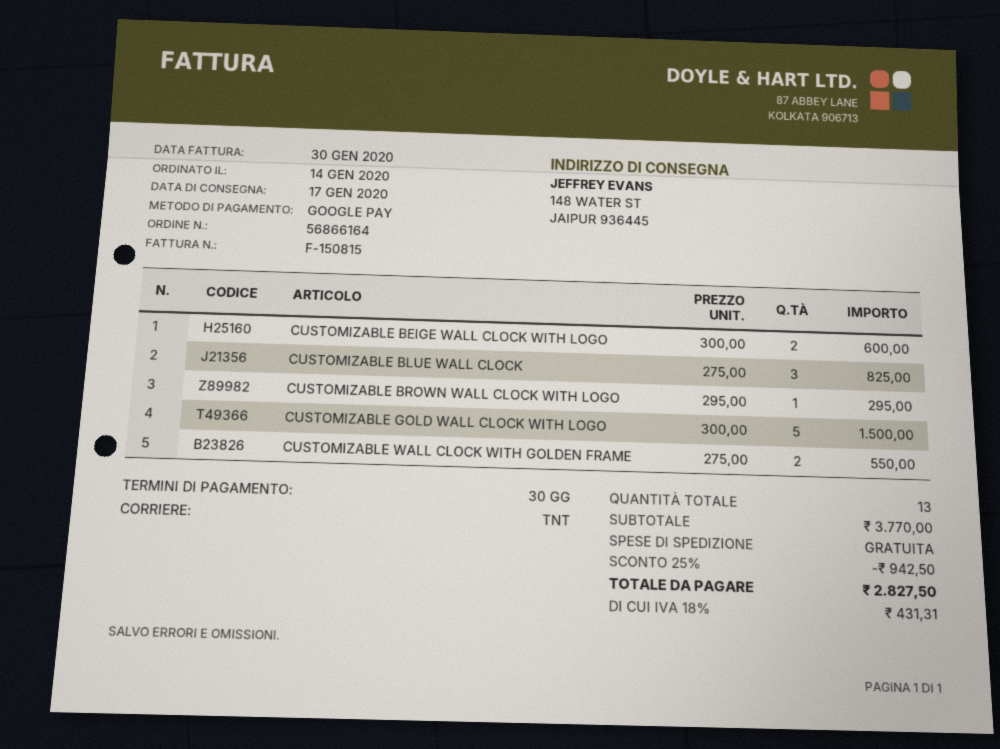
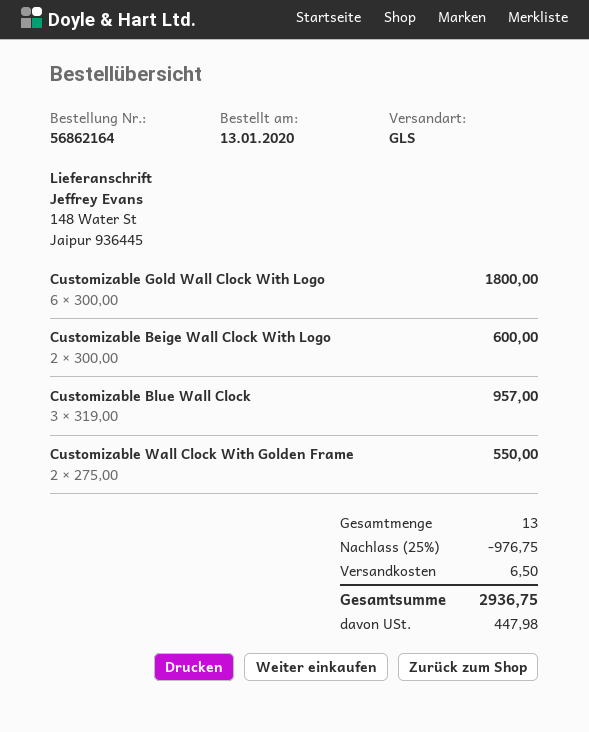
order number: 56866164 -> 56862164
order date: 2020-01-14 -> 2020-01-13
shipping method: TNT -> GLS
CUSTOMIZABLE BLUE WALL CLOCK: 3 x 275.00 = 825.00 -> 3 x 319.00 = 957.00
CUSTOMIZABLE BROWN WALL CLOCK WITH LOGO: 1 x 295.00 = 295.00 -> none
CUSTOMIZABLE GOLD WALL CLOCK WITH LOGO: 5 x 300.00 = 1500.00 -> 6 x 300.00 = 1800.00
discount: 25% = 942.50 -> 25% = 976.75
shipping: 0.00 -> 6.50
tax: 431.31 -> 447.98
total: 2827.50 -> 2936.75

